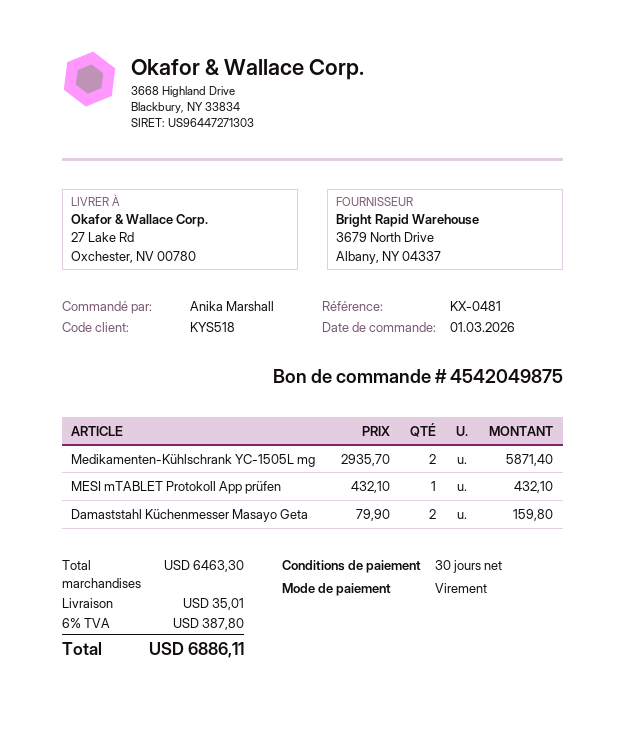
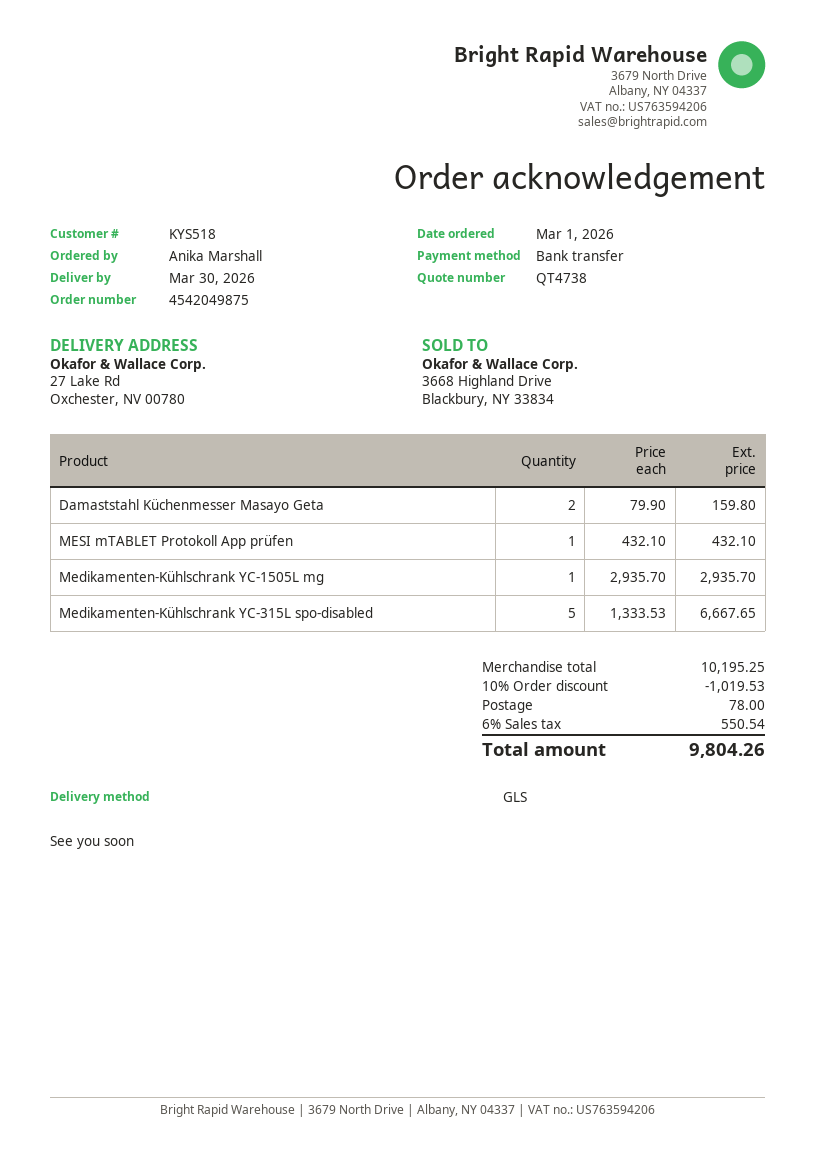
Medikamenten-Kühlschrank YC-1505L mg: 2 x 2935.70 = 5871.40 -> 1 x 2935.70 = 2935.70
Medikamenten-Kühlschrank YC-315L spo-disabled: none -> 5 x 1333.53 = 6667.65
subtotal: 6463.30 -> 10195.25
discount: none -> 10% = 1019.53
shipping: 35.01 -> 78.00
tax: 6% = 387.80 -> 6% = 550.54
total: 6886.11 -> 9804.26

